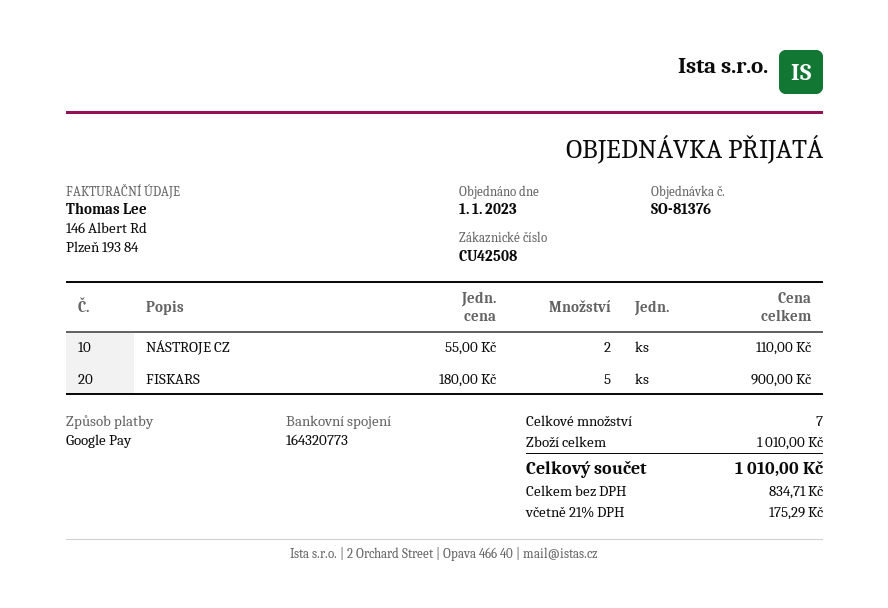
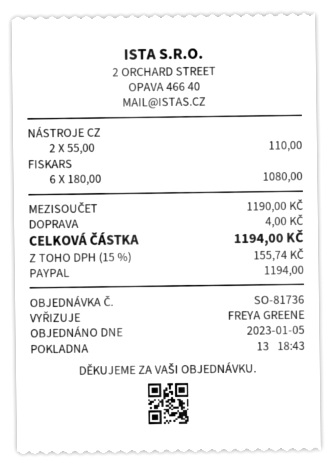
order number: SO-81376 -> SO-81736
order date: 2023-01-01 -> 2023-01-05
payment method: Google Pay -> PayPal
FISKARS: 5 x 180.00 = 900.00 -> 6 x 180.00 = 1080.00
subtotal: 1010.00 -> 1190.00
shipping: none -> 4.00
tax: 21% = 175.29 -> 15% = 155.74
total: 1010.00 -> 1194.00

